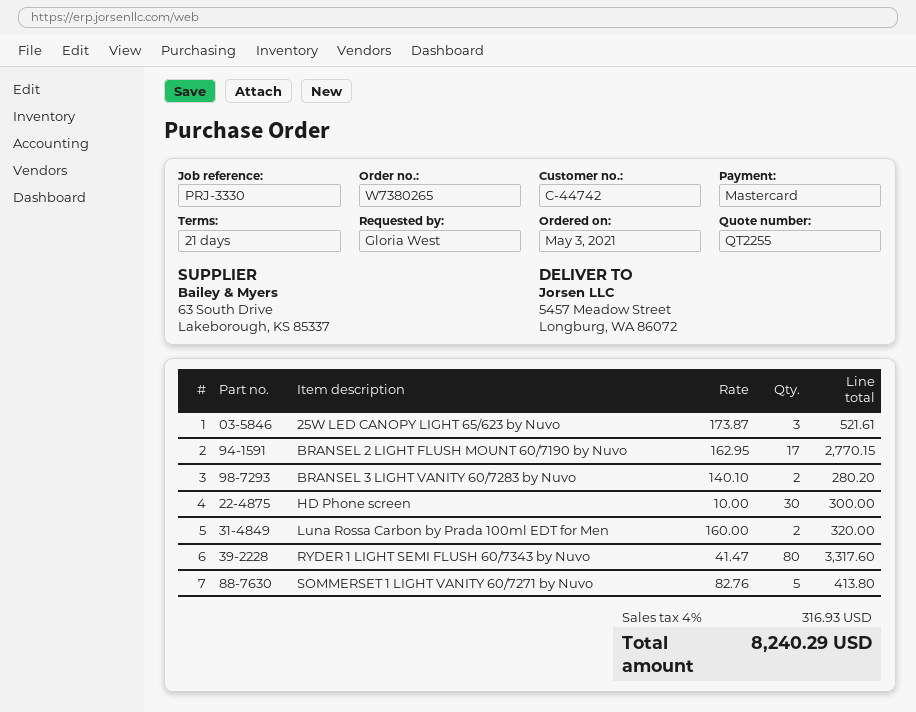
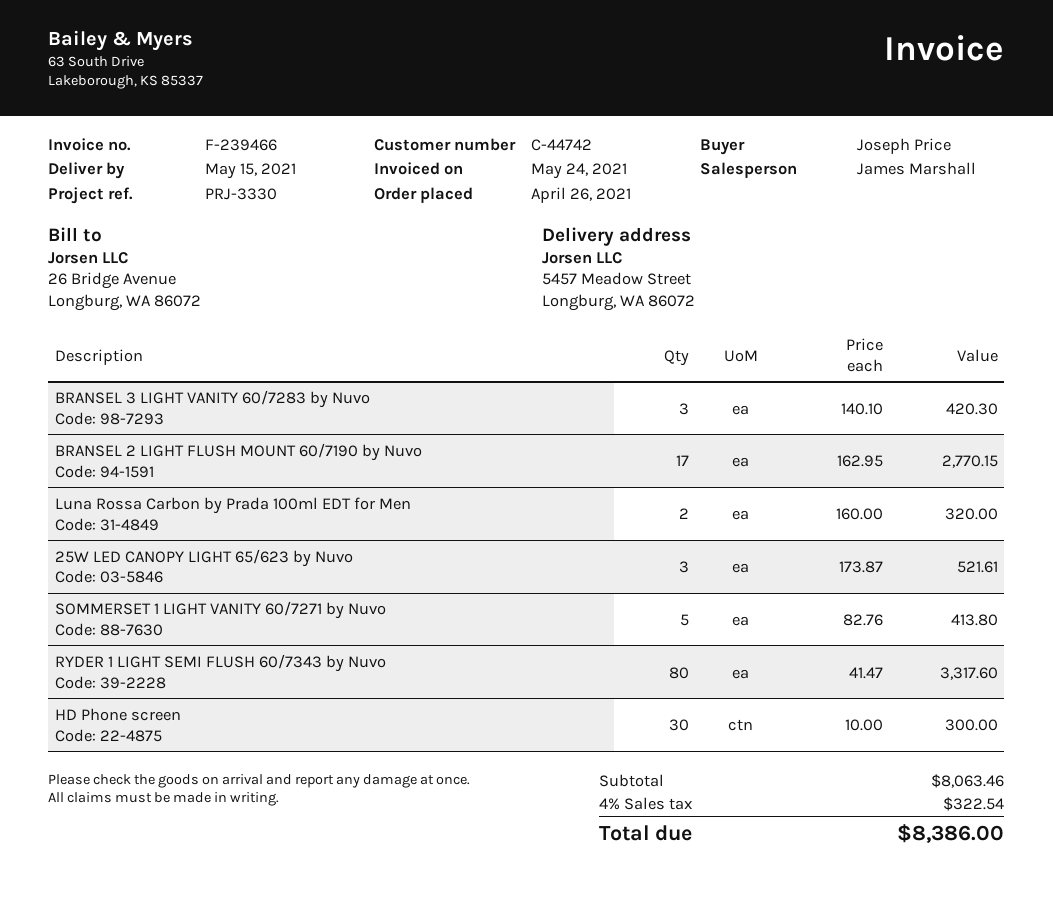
order date: 2021-05-03 -> 2021-04-26
ordered by: Gloria West -> Joseph Price
BRANSEL 3 LIGHT VANITY 60/7283 by Nuvo: 2 x 140.10 = 280.20 -> 3 x 140.10 = 420.30
tax: 4% = 316.93 -> 4% = 322.54
total: 8240.29 -> 8386.00

